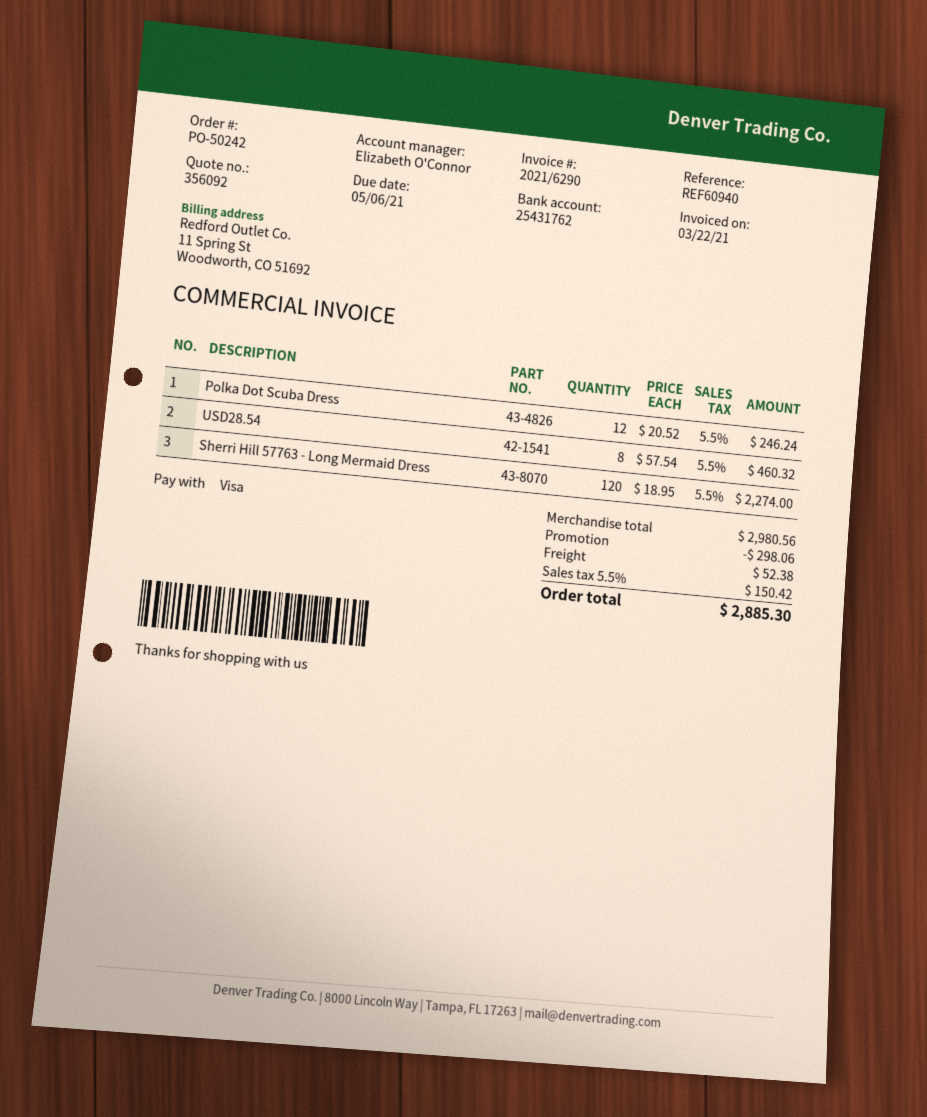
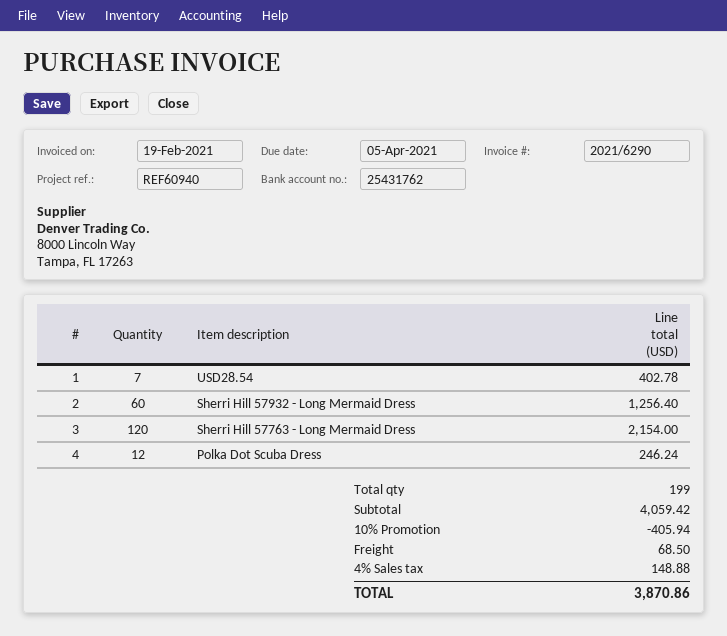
invoice date: 2021-03-22 -> 2021-02-19
due date: 2021-05-06 -> 2021-04-05
USD28.54: 8 for 460.32 -> 7 for 402.78
Sherri Hill 57763 - Long Mermaid Dress: 120 for 2274.00 -> 120 for 2154.00
Sherri Hill 57932 - Long Mermaid Dress: none -> 60 for 1256.40
subtotal: 2980.56 -> 4059.42
discount: 298.06 -> 405.94
shipping: 52.38 -> 68.50
tax: 5.5% = 150.42 -> 4% = 148.88
total: 2885.30 -> 3870.86

